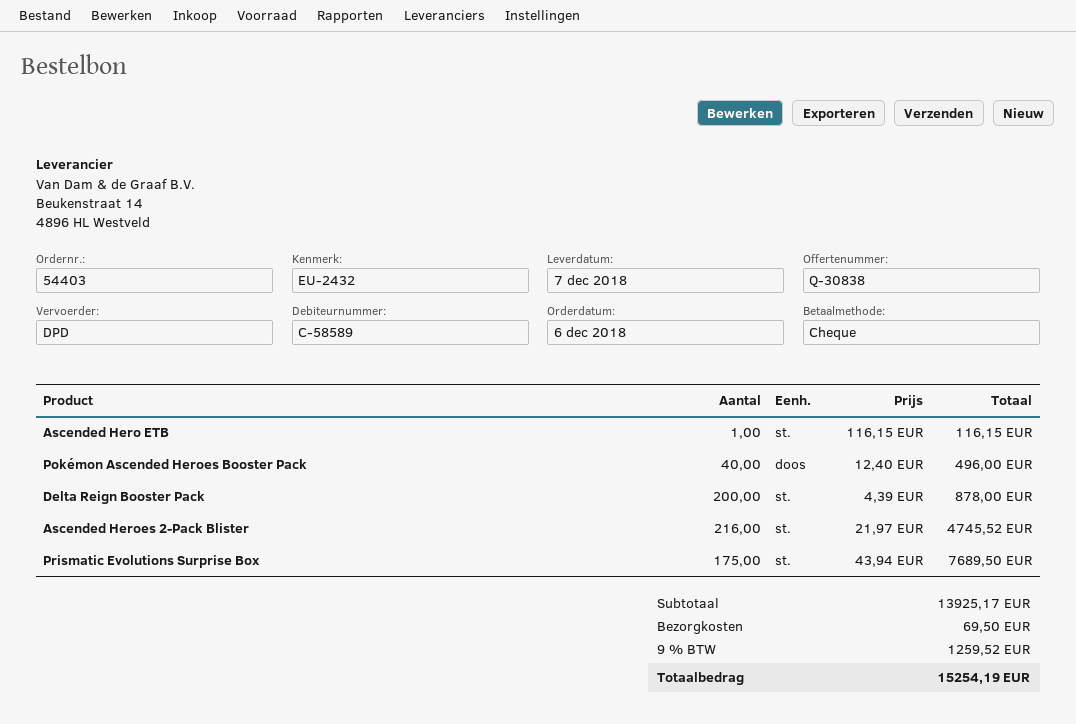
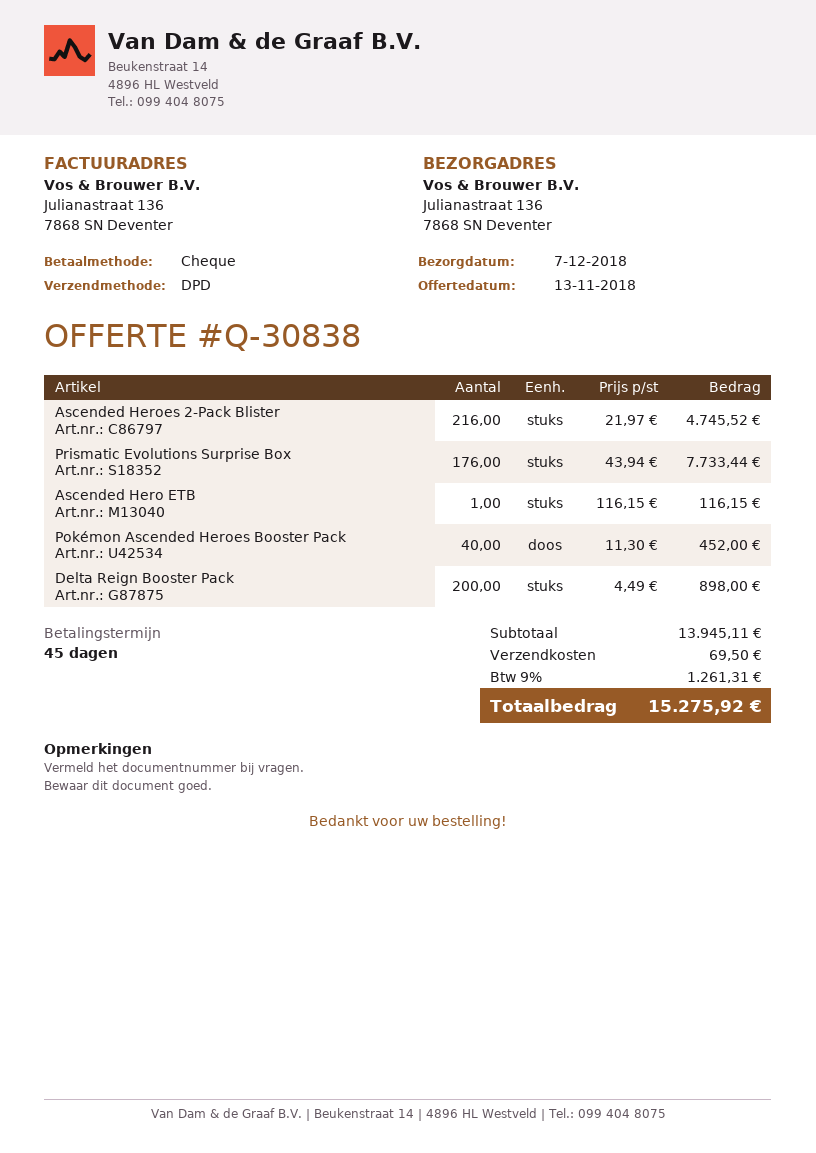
Pokémon Ascended Heroes Booster Pack: 40 x 12.40 = 496.00 -> 40 x 11.30 = 452.00
Delta Reign Booster Pack: 200 x 4.39 = 878.00 -> 200 x 4.49 = 898.00
Prismatic Evolutions Surprise Box: 175 x 43.94 = 7689.50 -> 176 x 43.94 = 7733.44
subtotal: 13925.17 -> 13945.11
tax: 9% = 1259.52 -> 9% = 1261.31
total: 15254.19 -> 15275.92

